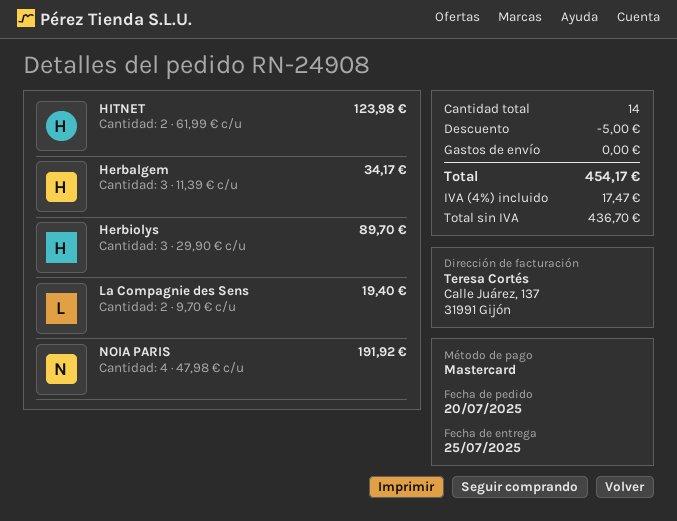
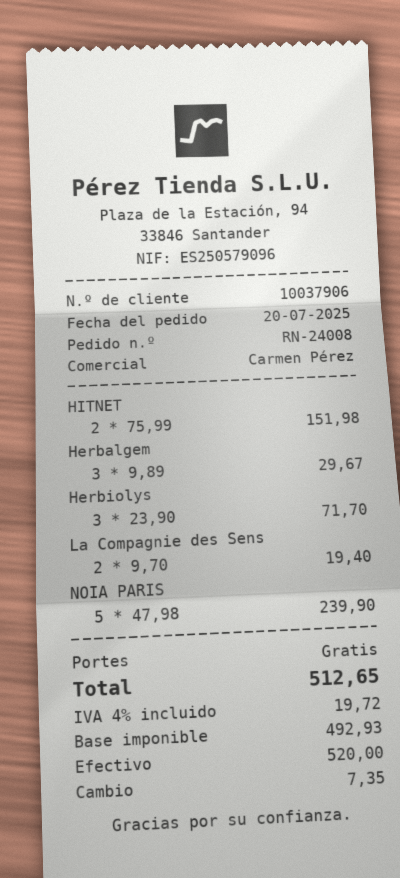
order number: RN-24908 -> RN-24008
payment method: Mastercard -> cash
HITNET: 2 x 61.99 = 123.98 -> 2 x 75.99 = 151.98
Herbalgem: 3 x 11.39 = 34.17 -> 3 x 9.89 = 29.67
Herbiolys: 3 x 29.90 = 89.70 -> 3 x 23.90 = 71.70
NOIA PARIS: 4 x 47.98 = 191.92 -> 5 x 47.98 = 239.90
discount: 5.00 -> none
net: 436.70 -> 492.93
tax: 4% = 17.47 -> 4% = 19.72
total: 454.17 -> 512.65

